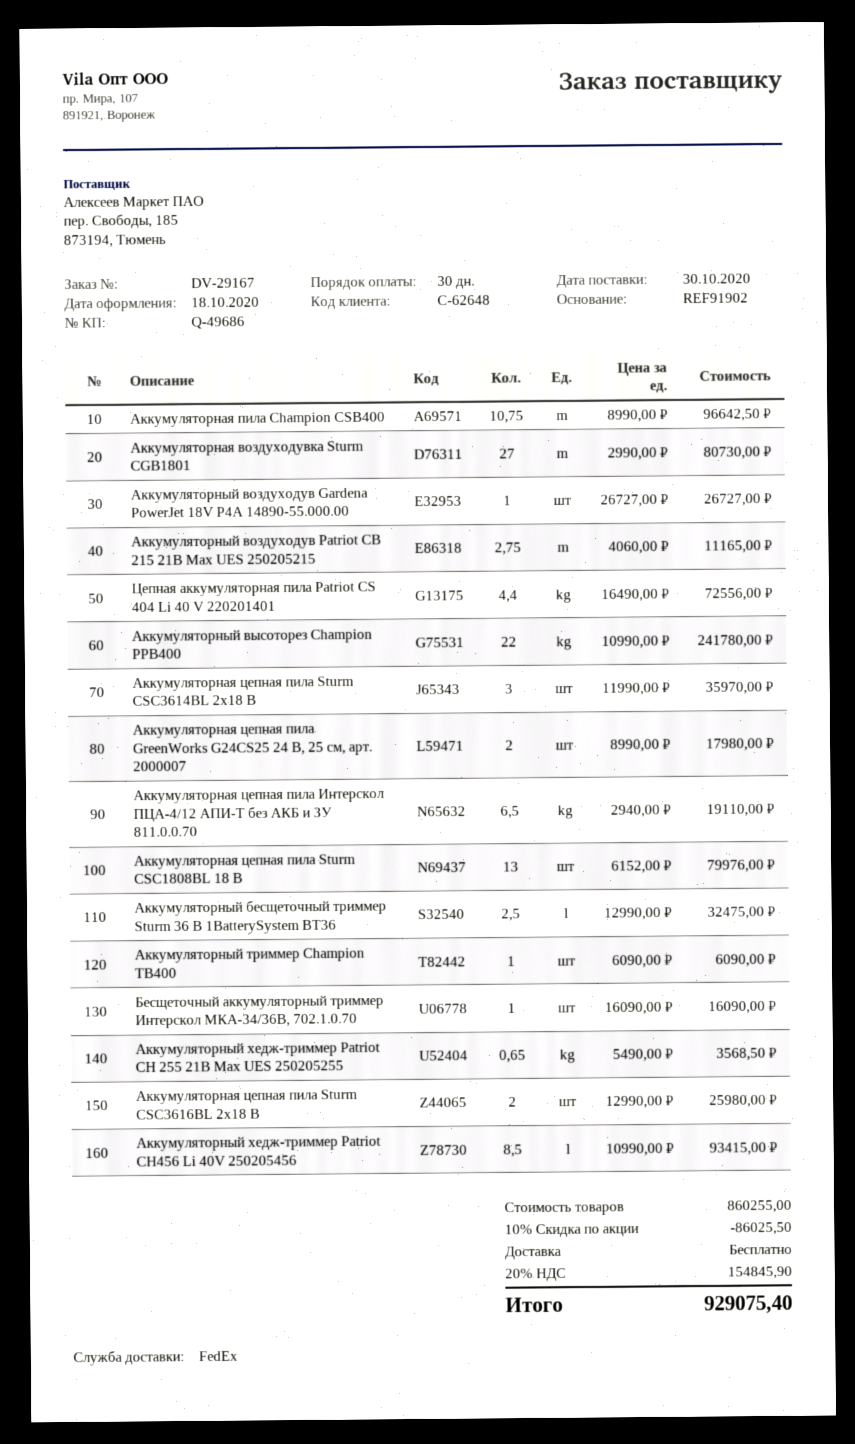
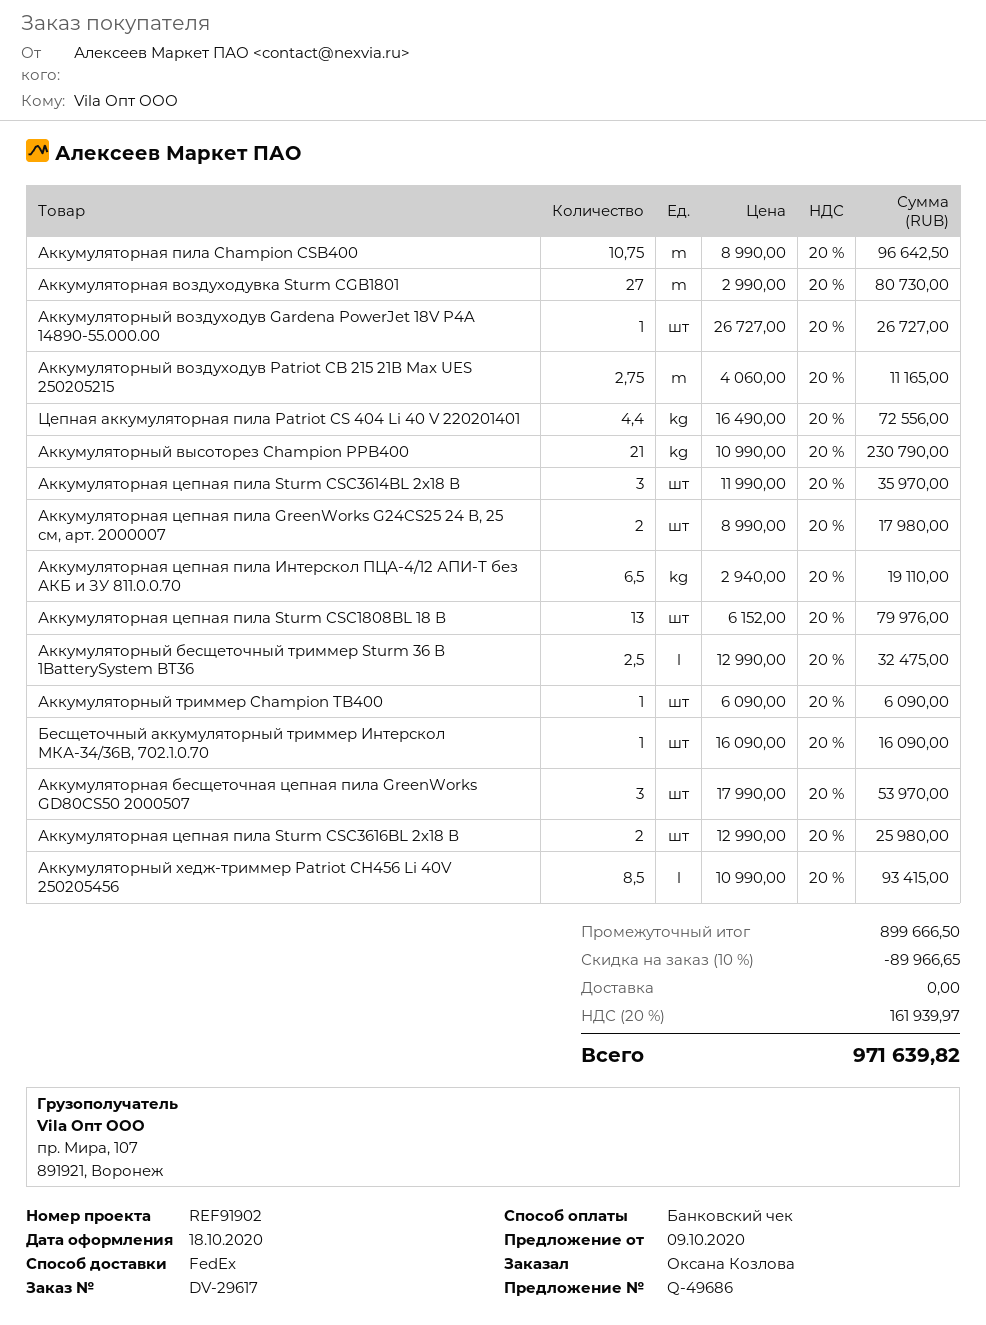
order number: DV-29167 -> DV-29617
Аккумуляторный высоторез Champion PPB400: 22 x 10990.00 = 241780.00 -> 21 x 10990.00 = 230790.00
Аккумуляторный хедж-триммер Patriot СН 255 21В Max UES 250205255: 0.65 x 5490.00 = 3568.50 -> none
Аккумуляторная бесщеточная цепная пила GreenWorks GD80CS50 2000507: none -> 3 x 17990.00 = 53970.00
subtotal: 860255.00 -> 899666.50
discount: 10% = 86025.50 -> 10% = 89966.65
tax: 20% = 154845.90 -> 20% = 161939.97
total: 929075.40 -> 971639.82

